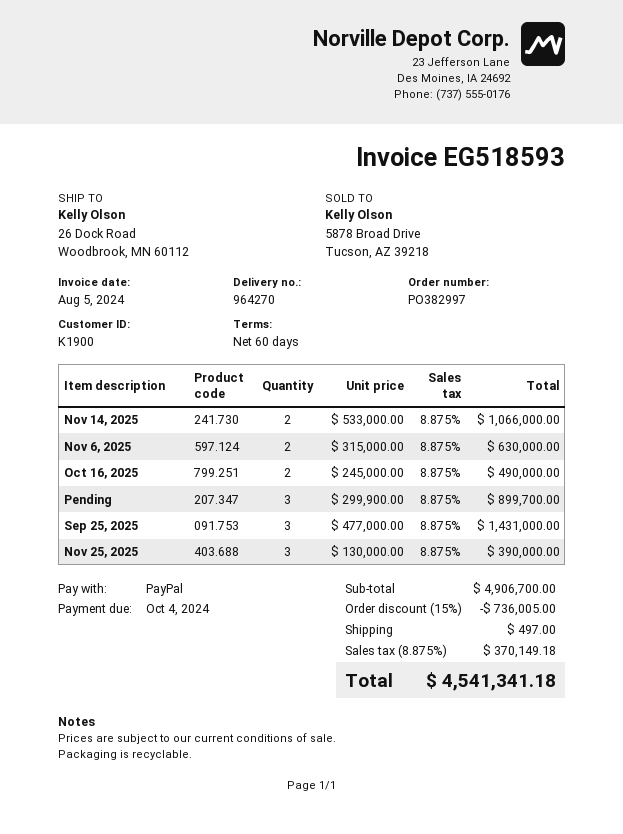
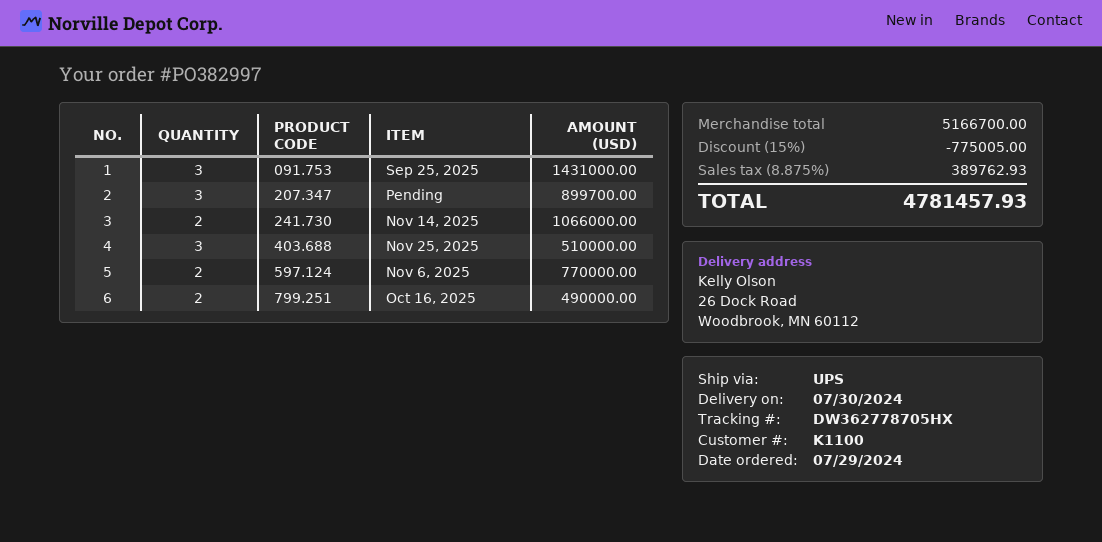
customer number: K1900 -> K1100
Nov 6, 2025: 2 for 630000.00 -> 2 for 770000.00
Nov 25, 2025: 3 for 390000.00 -> 3 for 510000.00
subtotal: 4906700.00 -> 5166700.00
discount: 15% = 736005.00 -> 15% = 775005.00
shipping: 497.00 -> none
tax: 8.875% = 370149.18 -> 8.875% = 389762.93
total: 4541341.18 -> 4781457.93

